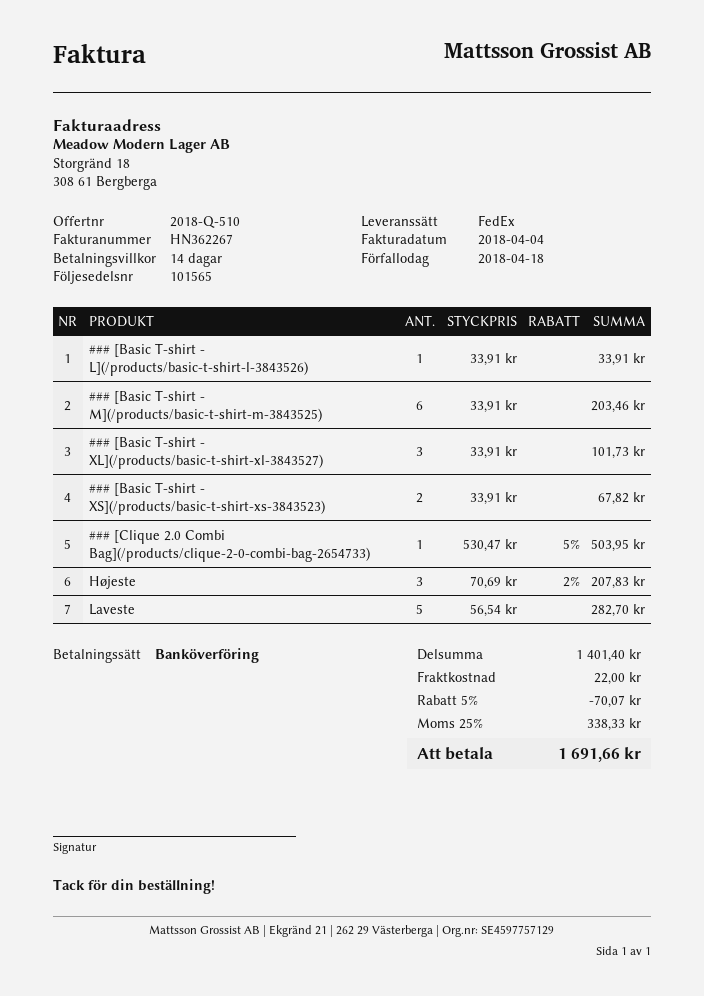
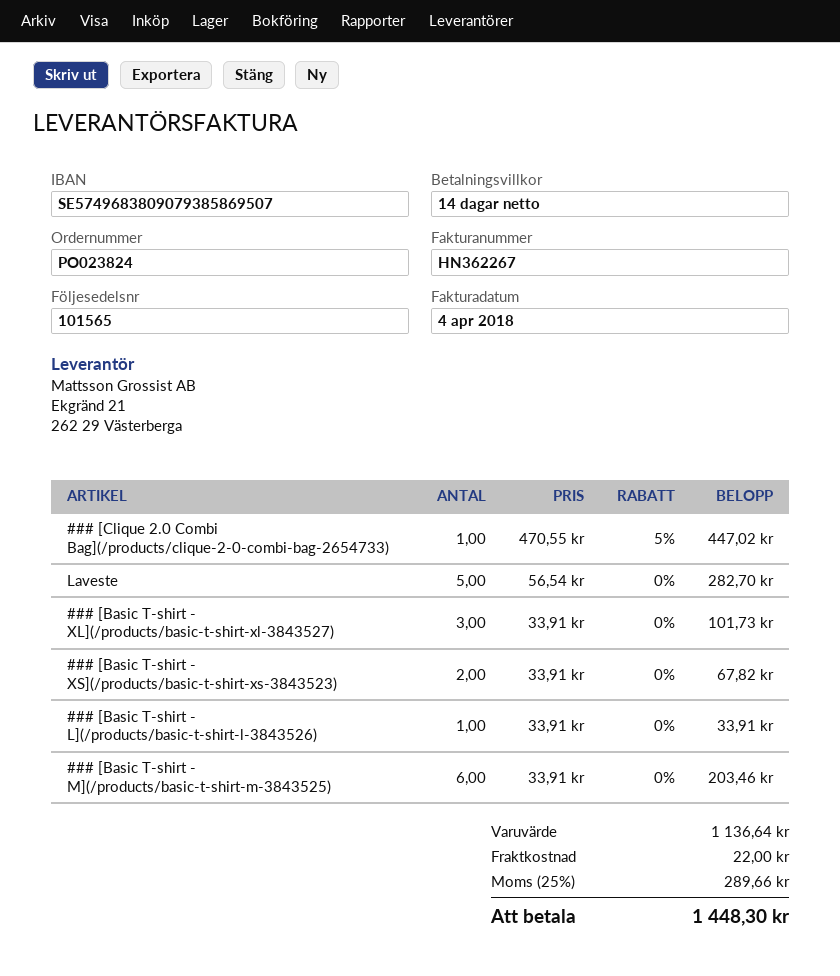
### [Clique 2.0 Combi Bag](/products/clique-2-0-combi-bag-2654733): 1 x 530.47 - 5% = 503.95 -> 1 x 470.55 - 5% = 447.02
Højeste: 3 x 70.69 - 2% = 207.83 -> none
subtotal: 1401.40 -> 1136.64
discount: 5% = 70.07 -> none
tax: 25% = 338.33 -> 25% = 289.66
total: 1691.66 -> 1448.30

